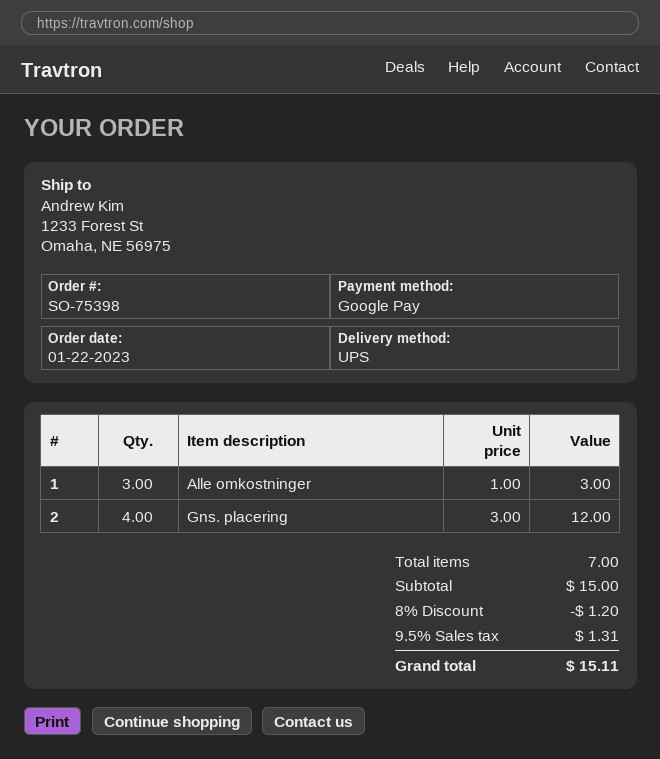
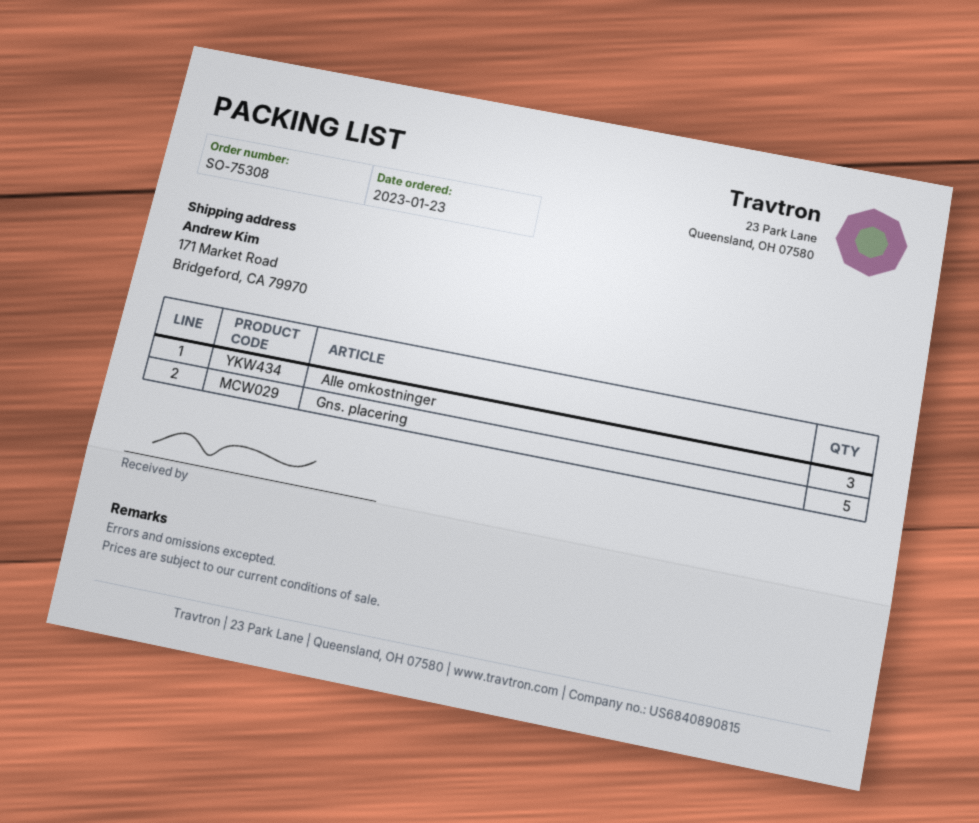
order number: SO-75398 -> SO-75308
order date: 2023-01-22 -> 2023-01-23
ship to: 1233 Forest St, Omaha, NE 56975 -> 171 Market Road, Bridgeford, CA 79970
Gns. placering: 4 -> 5

